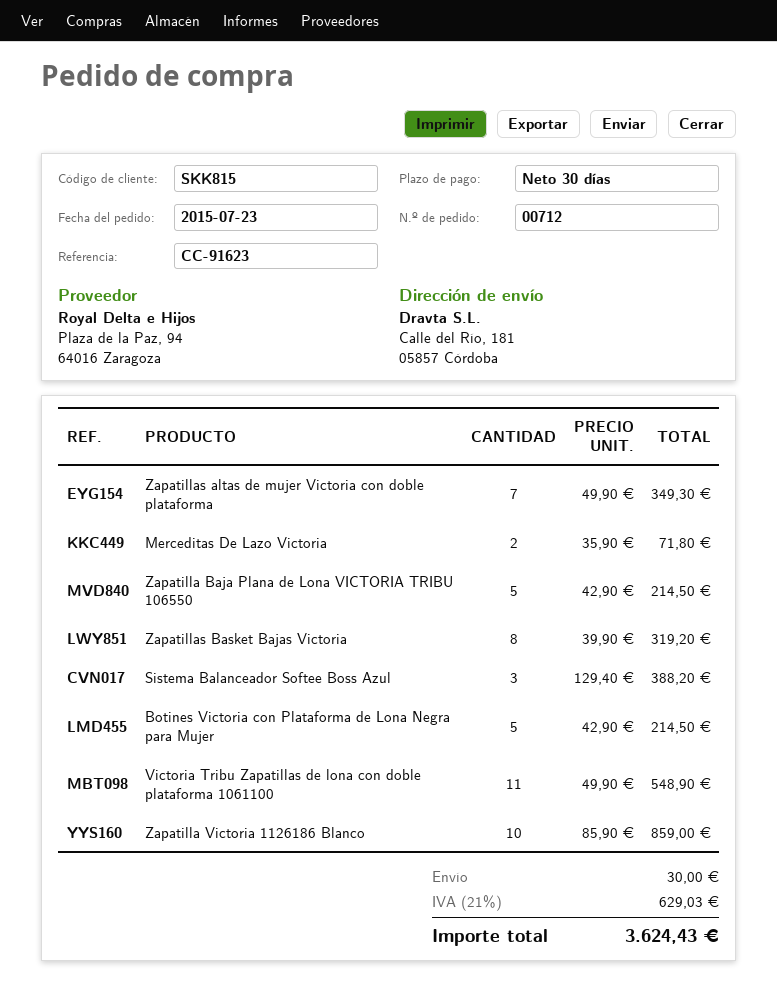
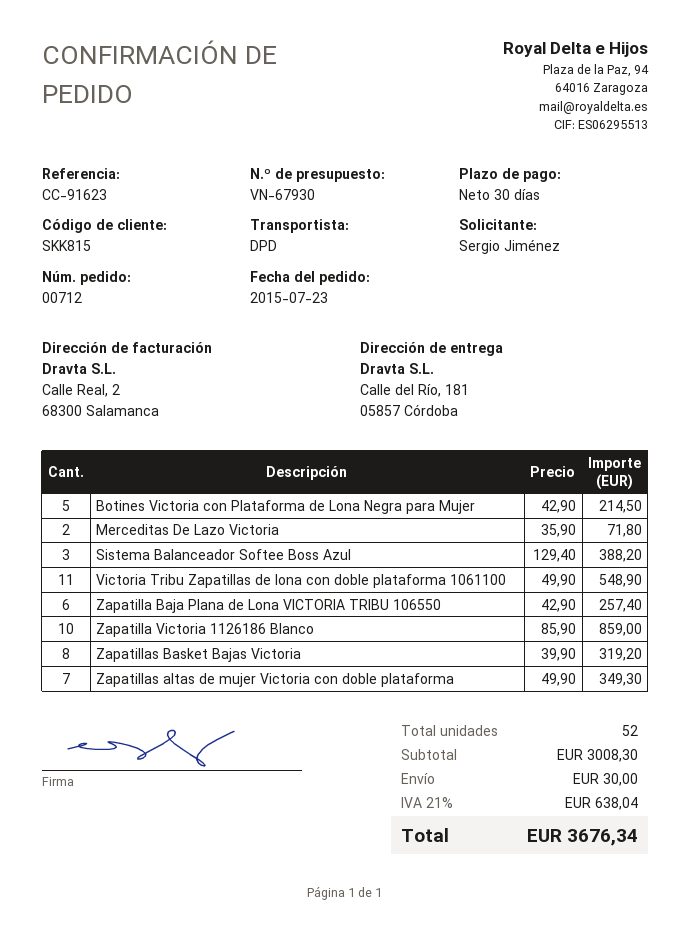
Zapatilla Baja Plana de Lona VICTORIA TRIBU 106550: 5 x 42.90 = 214.50 -> 6 x 42.90 = 257.40
tax: 21% = 629.03 -> 21% = 638.04
total: 3624.43 -> 3676.34

